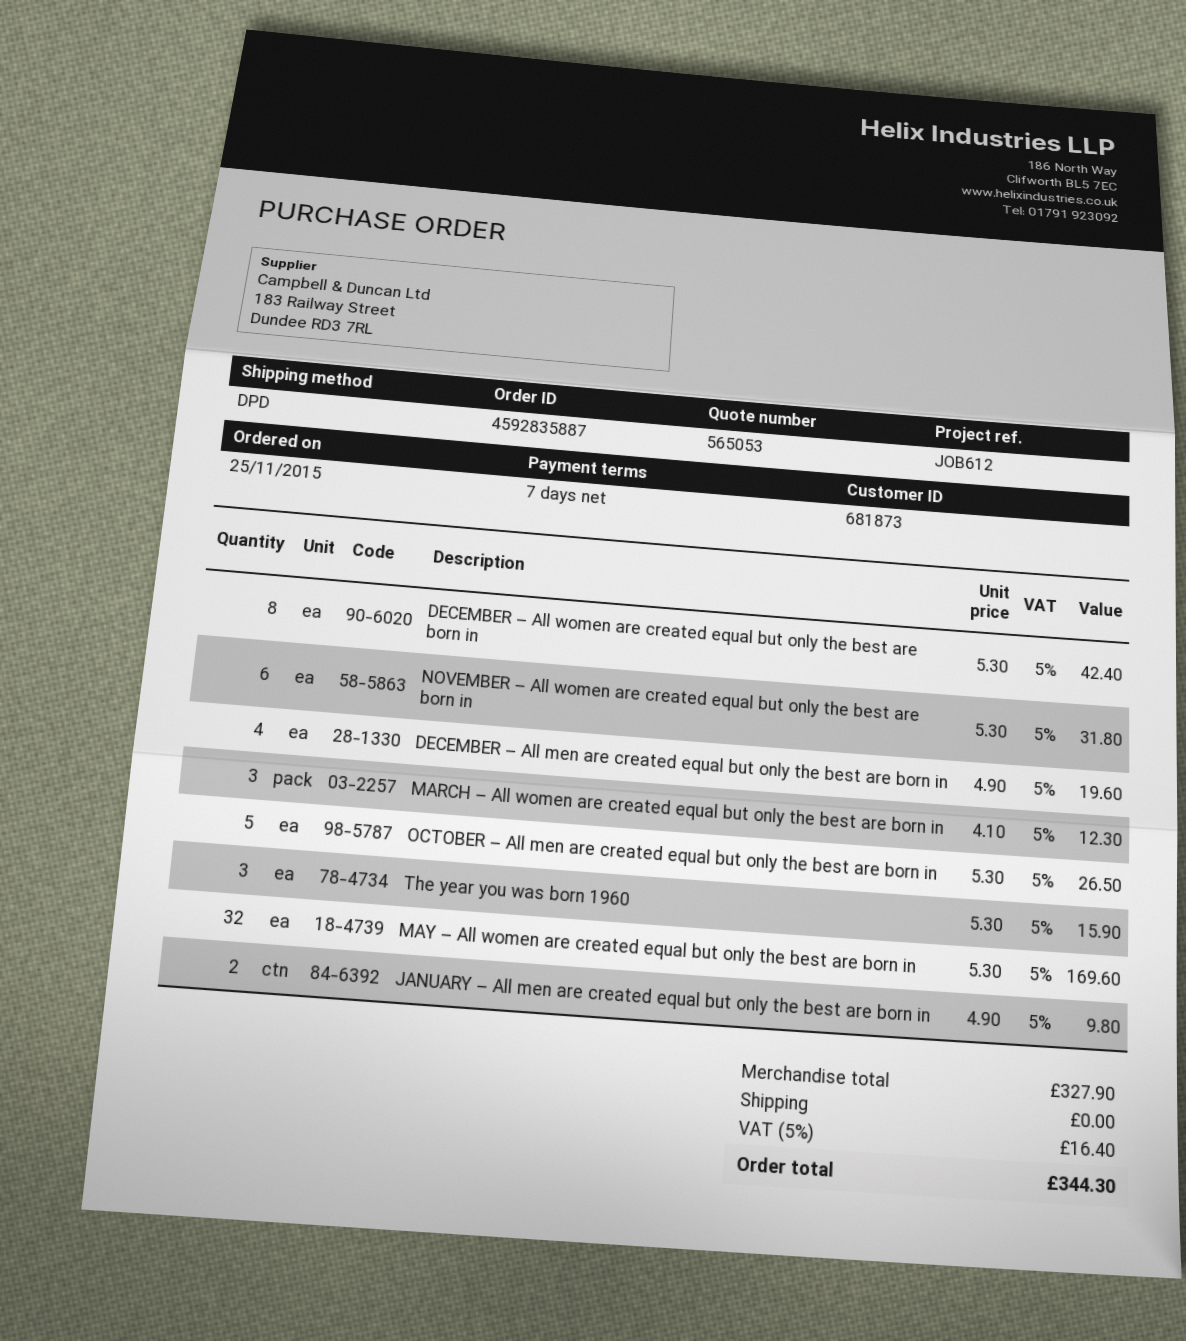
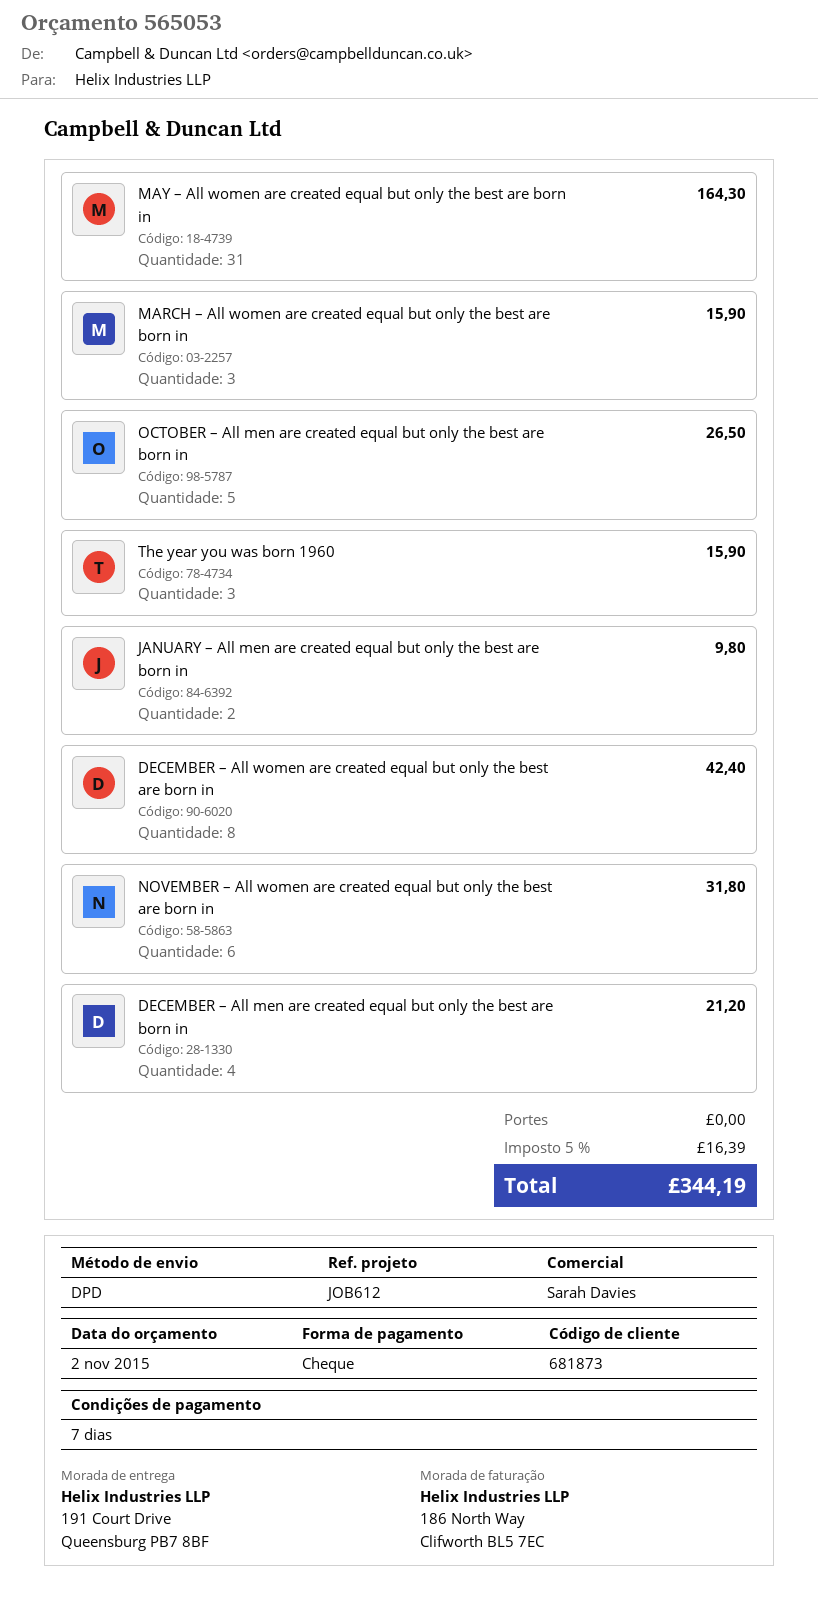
DECEMBER – All men are created equal but only the best are born in: 4 for 19.60 -> 4 for 21.20
MARCH – All women are created equal but only the best are born in: 3 for 12.30 -> 3 for 15.90
MAY – All women are created equal but only the best are born in: 32 for 169.60 -> 31 for 164.30
tax: 5% = 16.40 -> 5% = 16.39
total: 344.30 -> 344.19

